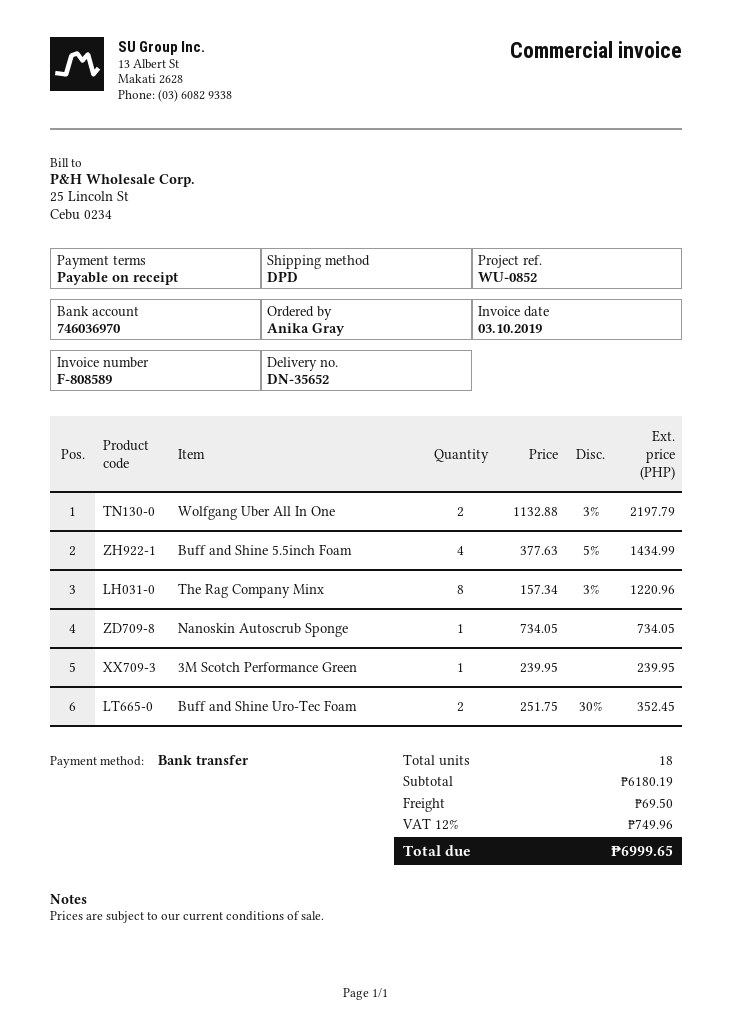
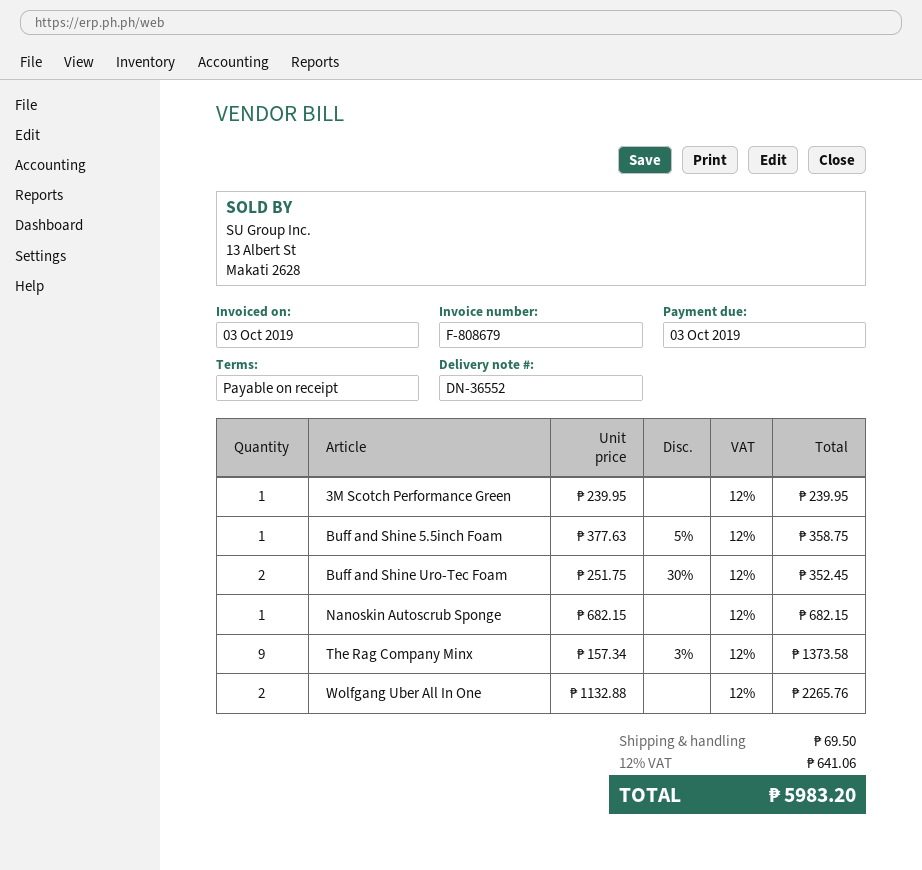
delivery note number: DN-35652 -> DN-36552
invoice number: F-808589 -> F-808679
Wolfgang Uber All In One: 2 x 1132.88 - 3% = 2197.79 -> 2 x 1132.88 = 2265.76
Buff and Shine 5.5inch Foam: 4 x 377.63 - 5% = 1434.99 -> 1 x 377.63 - 5% = 358.75
The Rag Company Minx: 8 x 157.34 - 3% = 1220.96 -> 9 x 157.34 - 3% = 1373.58
Nanoskin Autoscrub Sponge: 1 x 734.05 = 734.05 -> 1 x 682.15 = 682.15
tax: 12% = 749.96 -> 12% = 641.06
total: 6999.65 -> 5983.20

